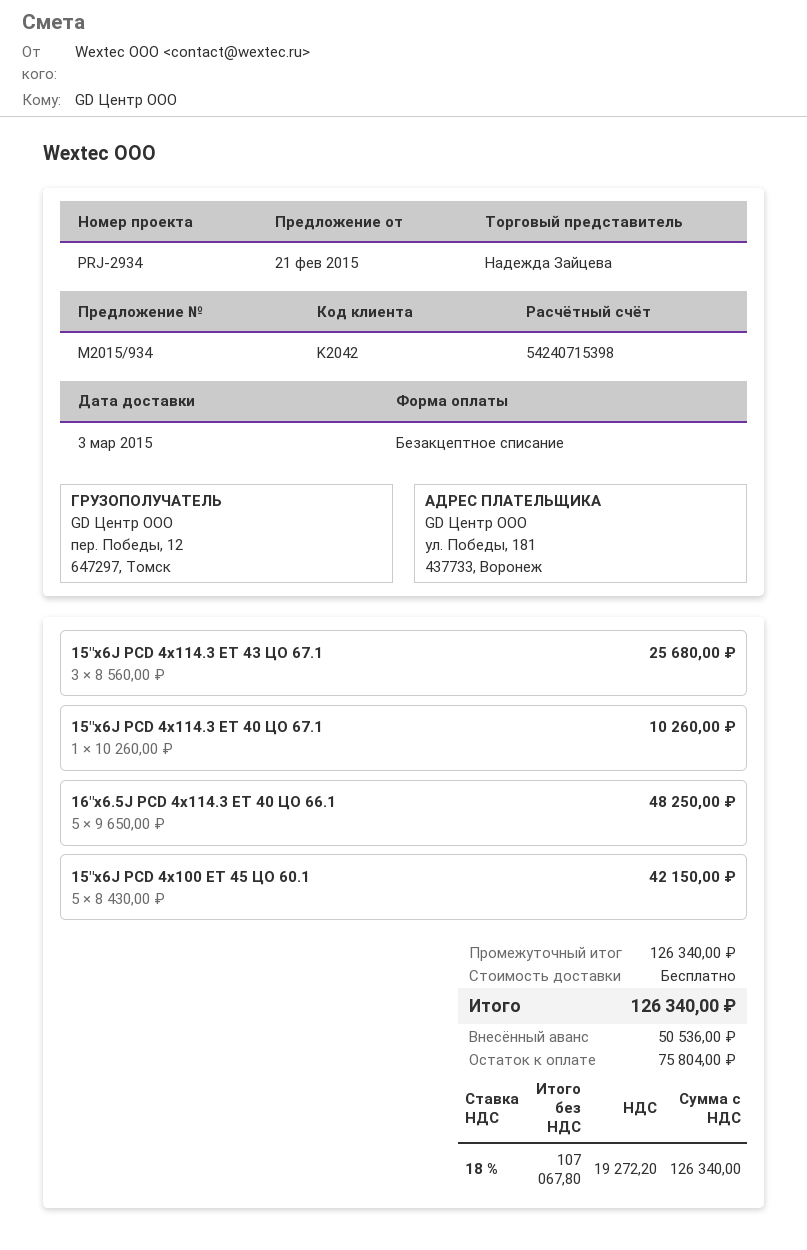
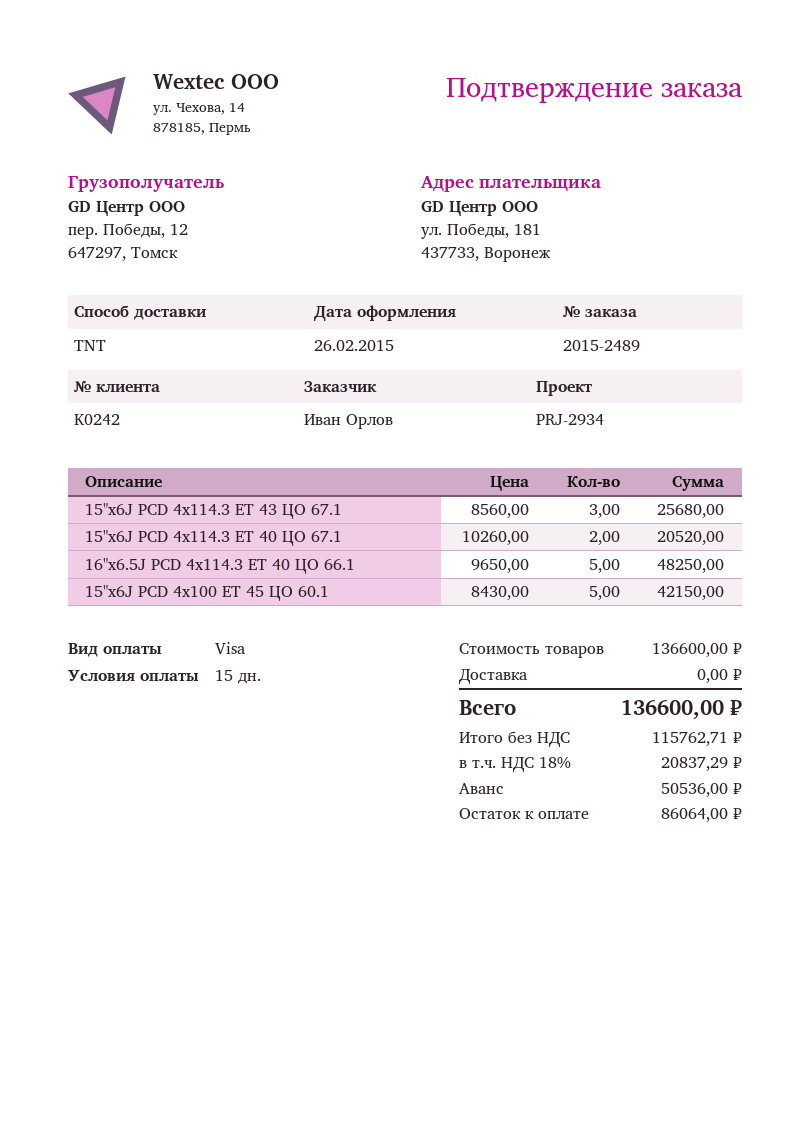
customer number: K2042 -> K0242
payment method: direct debit -> Visa
15"x6J PCD 4x114.3 ЕТ 40 ЦО 67.1: 1 x 10260.00 = 10260.00 -> 2 x 10260.00 = 20520.00
subtotal: 126340.00 -> 136600.00
net: 107067.80 -> 115762.71
tax: 18% = 19272.20 -> 18% = 20837.29
total: 126340.00 -> 136600.00
balance: 75804.00 -> 86064.00

